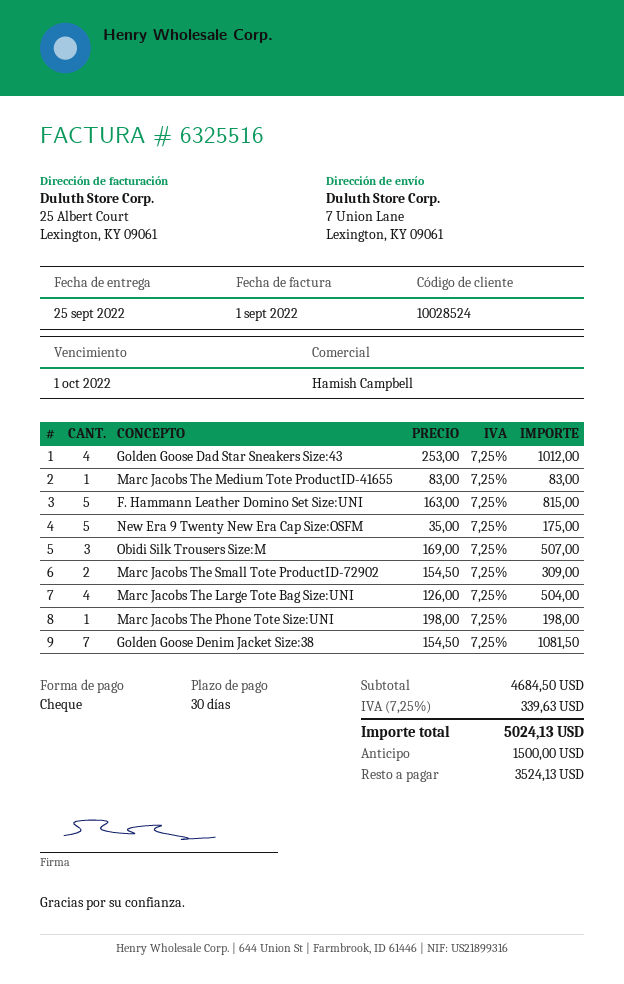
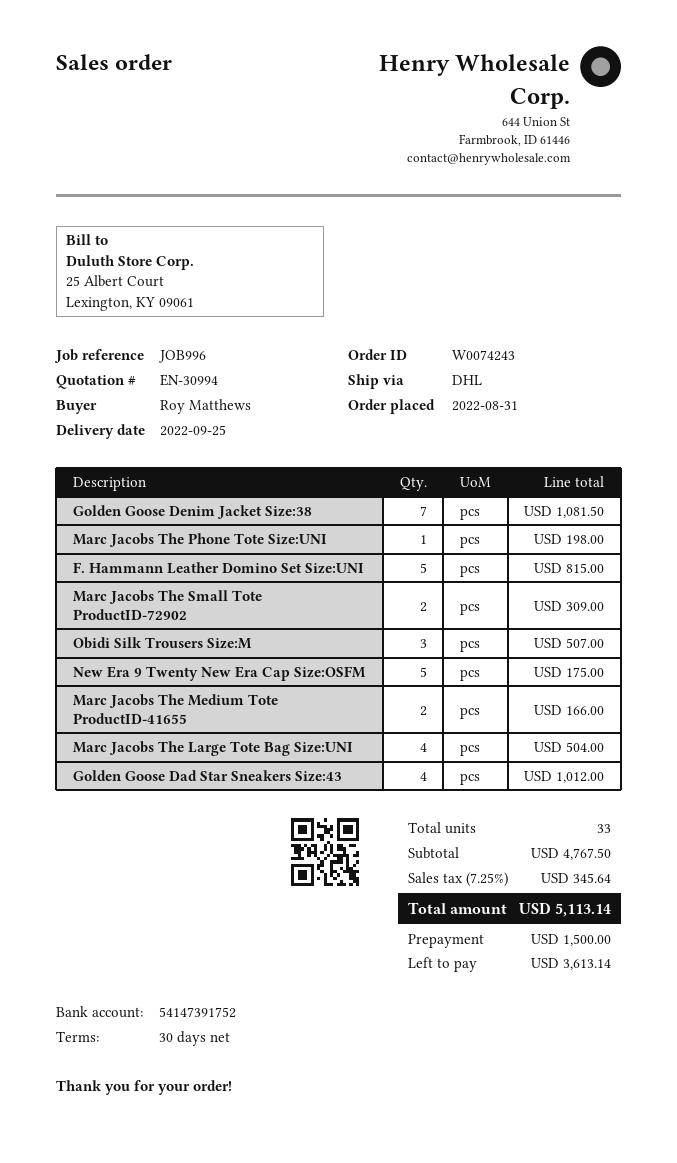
Marc Jacobs The Medium Tote ProductID-41655: 1 for 83.00 -> 2 for 166.00
subtotal: 4684.50 -> 4767.50
tax: 7.25% = 339.63 -> 7.25% = 345.64
total: 5024.13 -> 5113.14
balance: 3524.13 -> 3613.14

